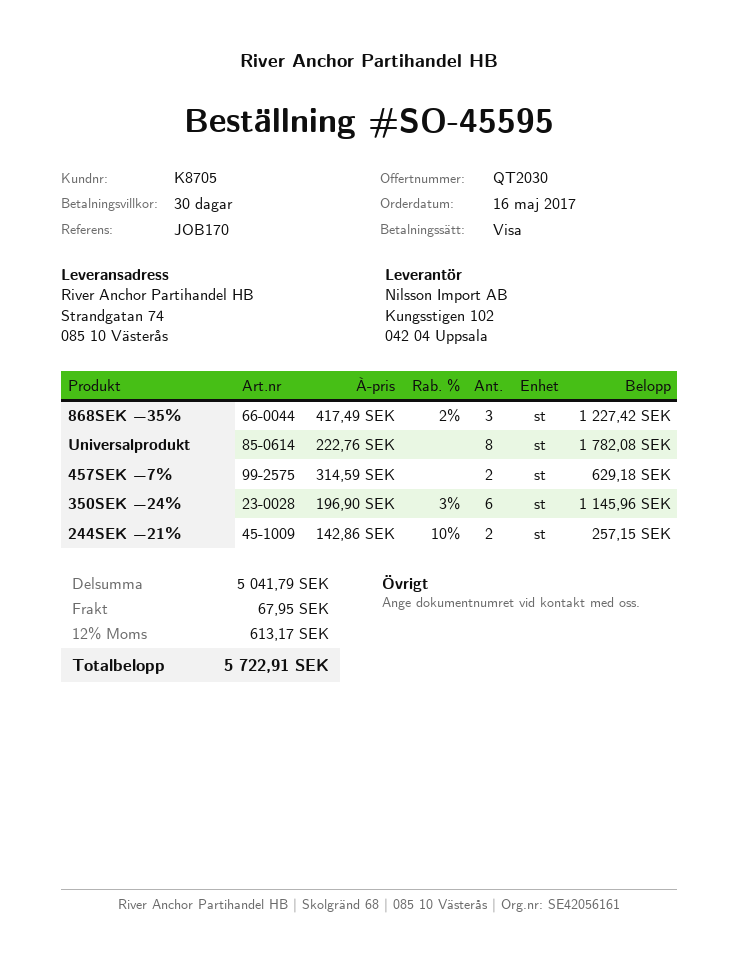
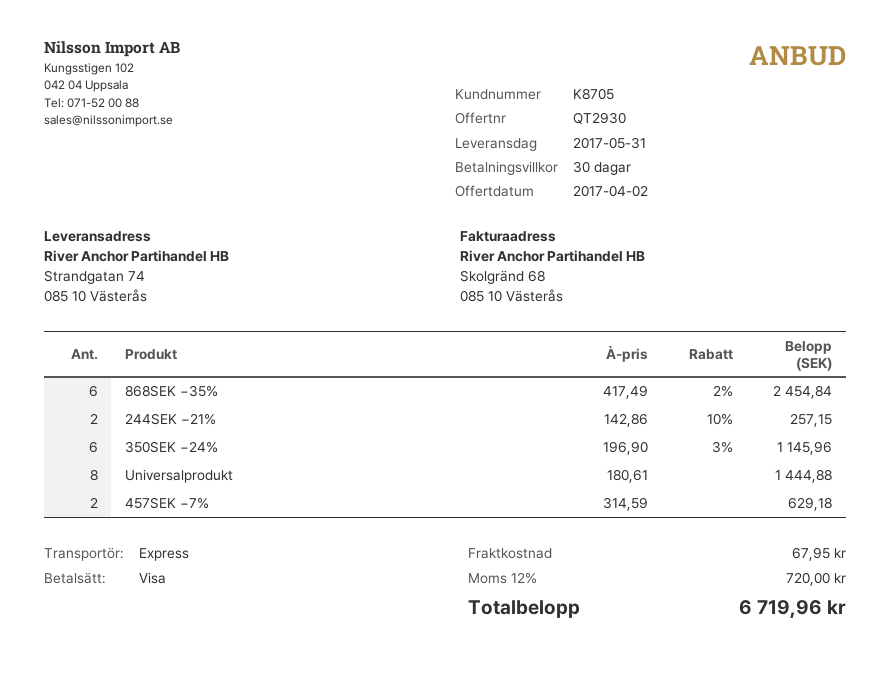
quote number: QT2030 -> QT2930
868SEK −35%: 3 x 417.49 - 2% = 1227.42 -> 6 x 417.49 - 2% = 2454.84
Universalprodukt: 8 x 222.76 = 1782.08 -> 8 x 180.61 = 1444.88
tax: 12% = 613.17 -> 12% = 720.00
total: 5722.91 -> 6719.96

